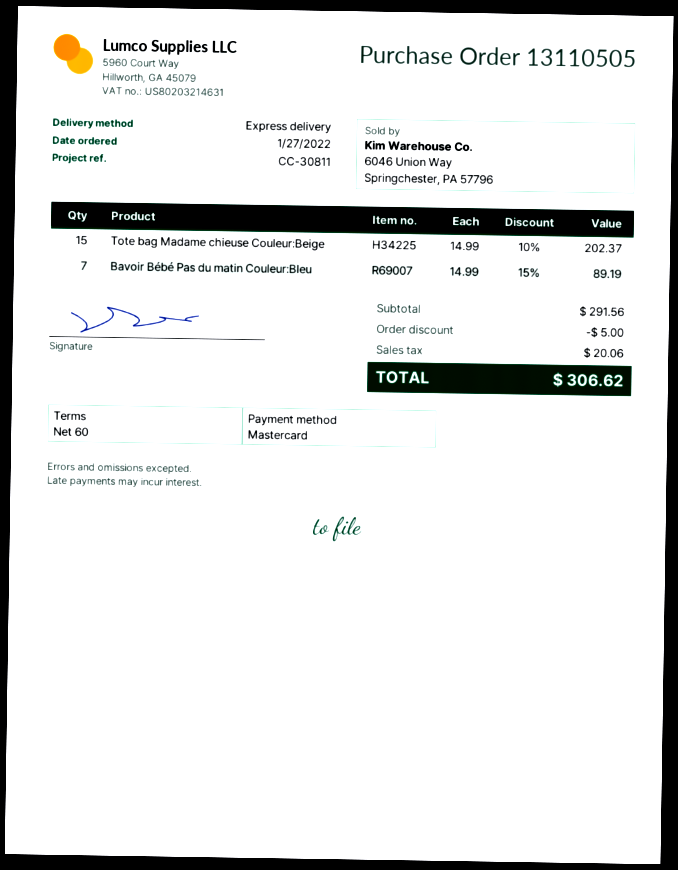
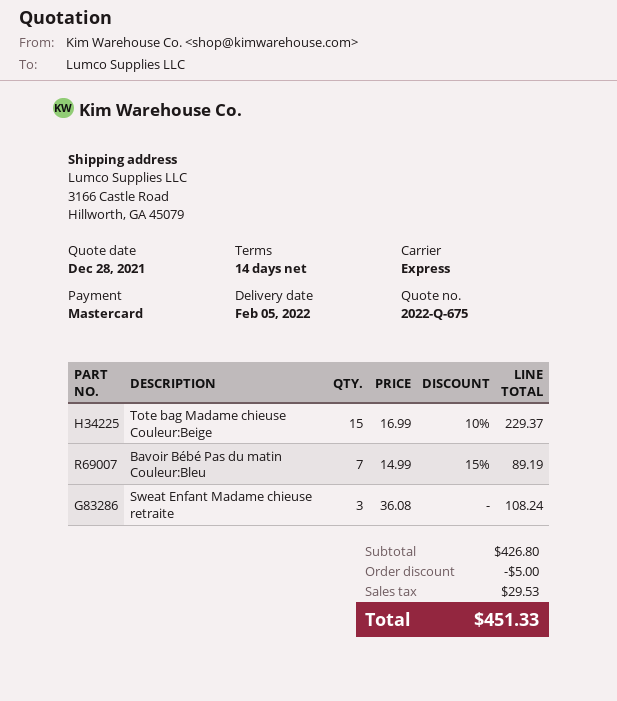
payment terms: 60 days -> 14 days
Tote bag Madame chieuse Couleur:Beige: 15 x 14.99 - 10% = 202.37 -> 15 x 16.99 - 10% = 229.37
Sweat Enfant Madame chieuse retraite: none -> 3 x 36.08 = 108.24
subtotal: 291.56 -> 426.80
tax: 20.06 -> 29.53
total: 306.62 -> 451.33

